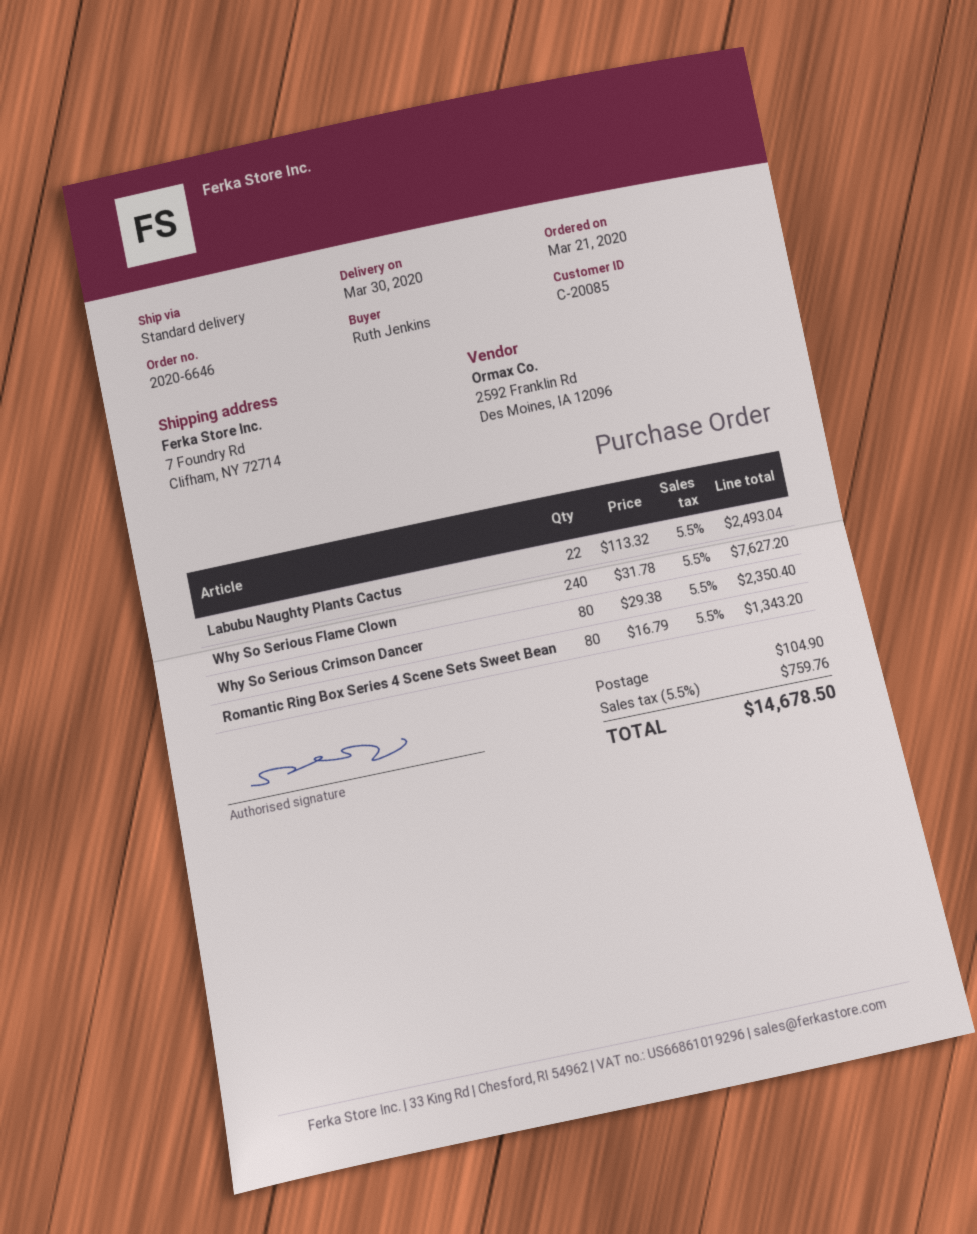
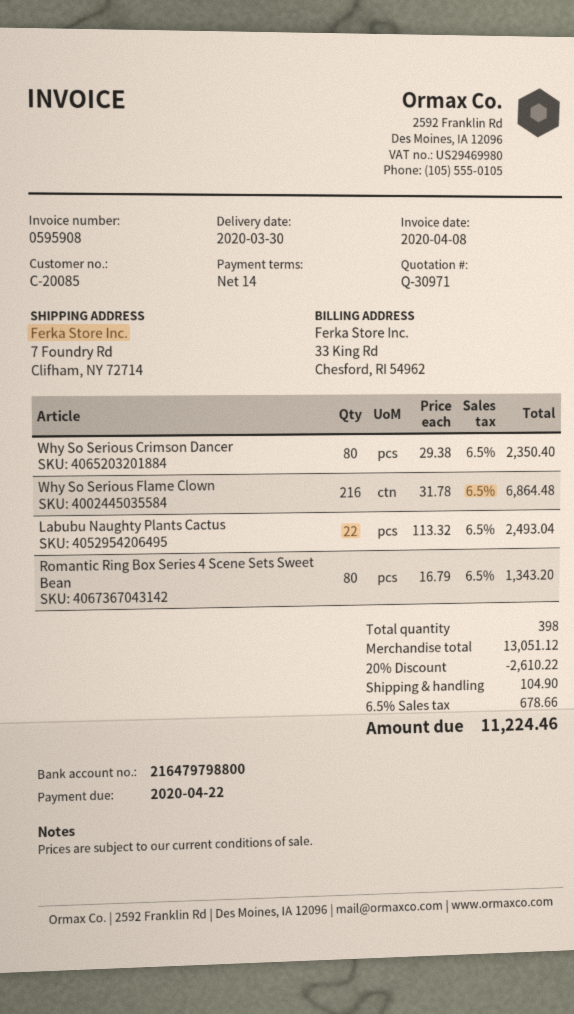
Why So Serious Flame Clown: 240 x 31.78 = 7627.20 -> 216 x 31.78 = 6864.48
discount: none -> 20% = 2610.22
tax: 5.5% = 759.76 -> 6.5% = 678.66
total: 14678.50 -> 11224.46

